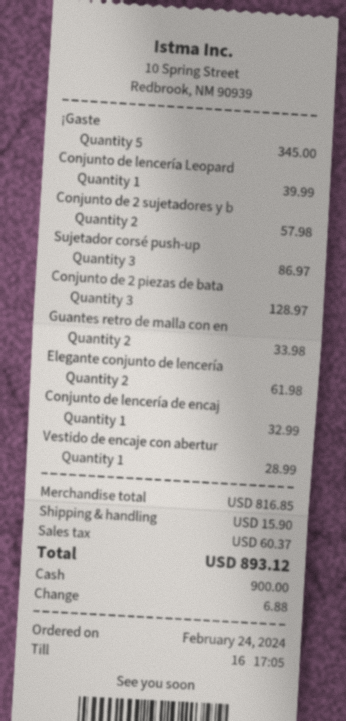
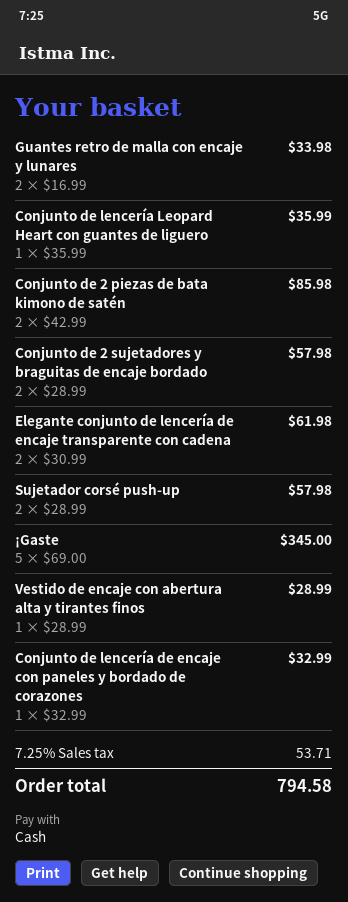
Conjunto de lencería Leopard: 1 for 39.99 -> 1 for 35.99
Sujetador corsé push-up: 3 for 86.97 -> 2 for 57.98
Conjunto de 2 piezas de bata: 3 for 128.97 -> 2 for 85.98
shipping: 15.90 -> none
tax: 60.37 -> 53.71
total: 893.12 -> 794.58

